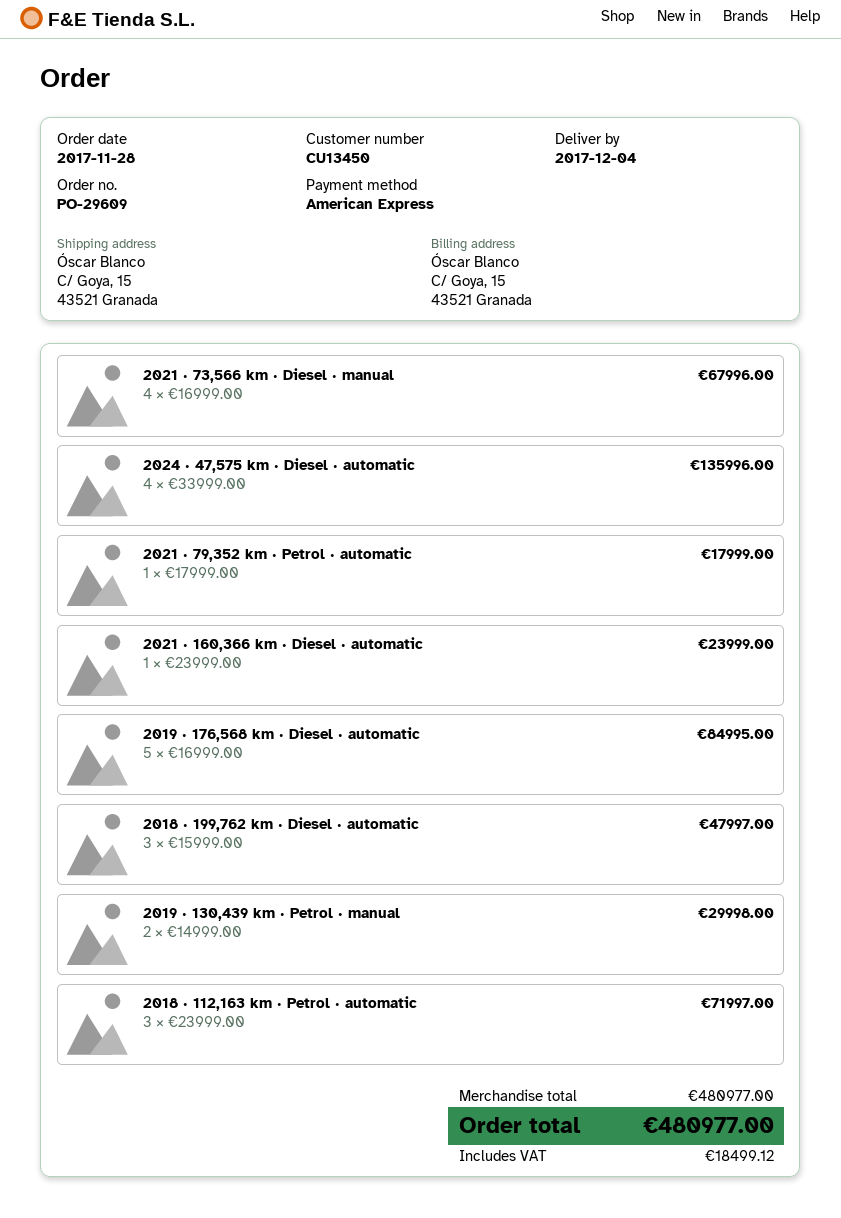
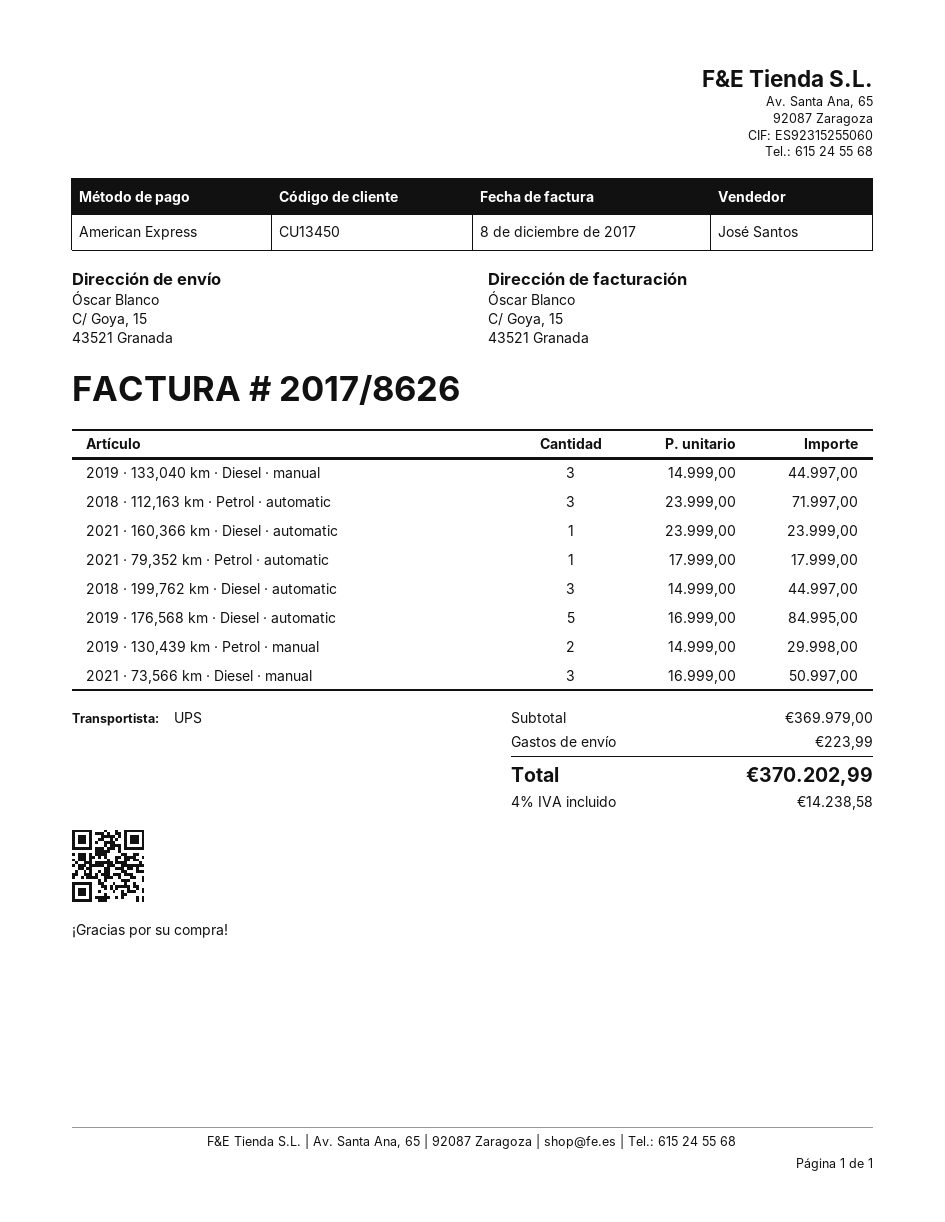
2021 · 73,566 km · Diesel · manual: 4 x 16999.00 = 67996.00 -> 3 x 16999.00 = 50997.00
2024 · 47,575 km · Diesel · automatic: 4 x 33999.00 = 135996.00 -> none
2018 · 199,762 km · Diesel · automatic: 3 x 15999.00 = 47997.00 -> 3 x 14999.00 = 44997.00
2019 · 133,040 km · Diesel · manual: none -> 3 x 14999.00 = 44997.00
subtotal: 480977.00 -> 369979.00
shipping: none -> 223.99
tax: 18499.12 -> 14238.58
total: 480977.00 -> 370202.99

